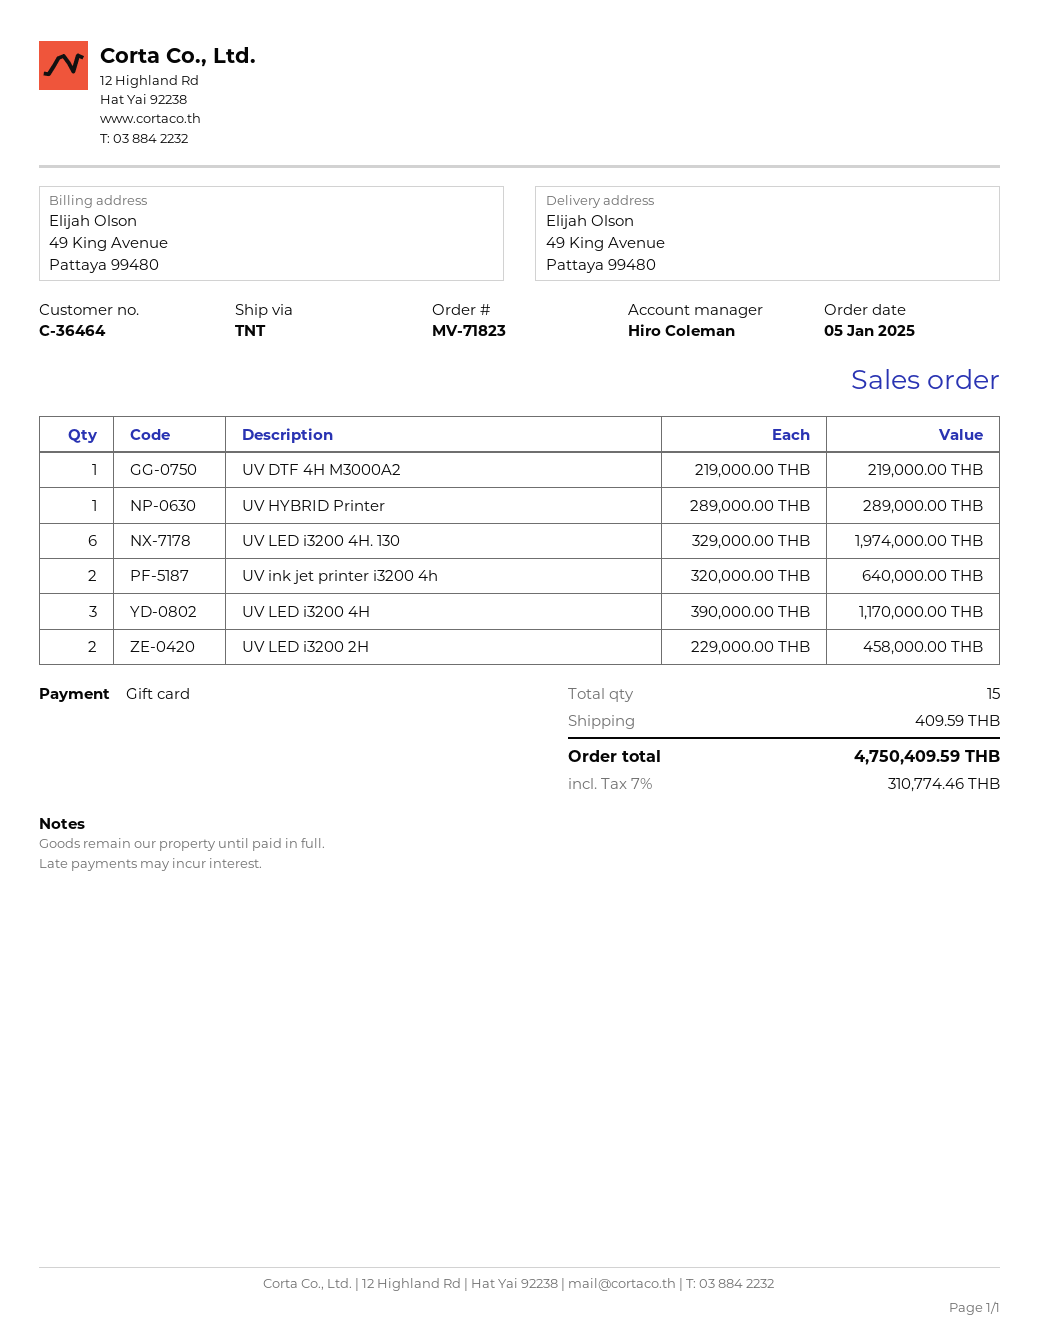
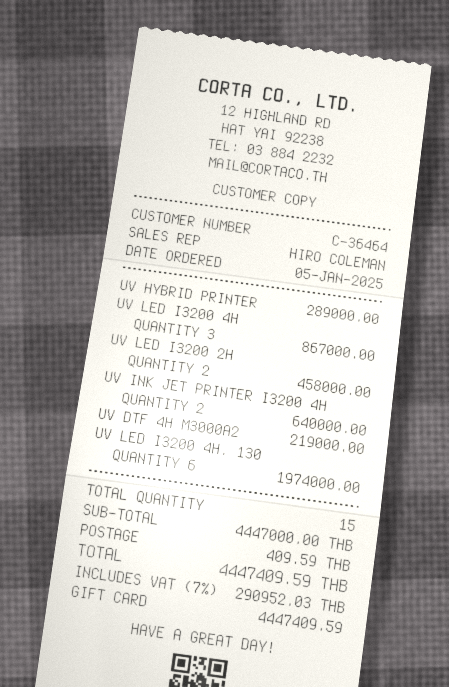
UV LED i3200 4H: 3 for 1170000.00 -> 3 for 867000.00
tax: 7% = 310774.46 -> 7% = 290952.03
total: 4750409.59 -> 4447409.59

